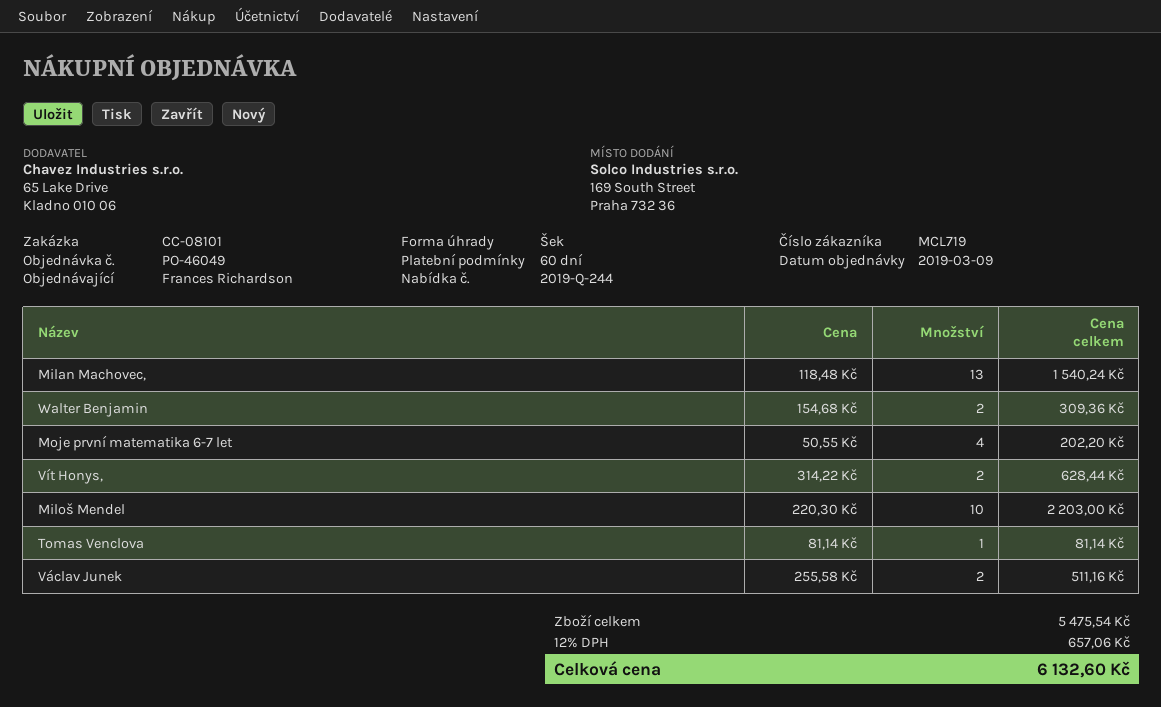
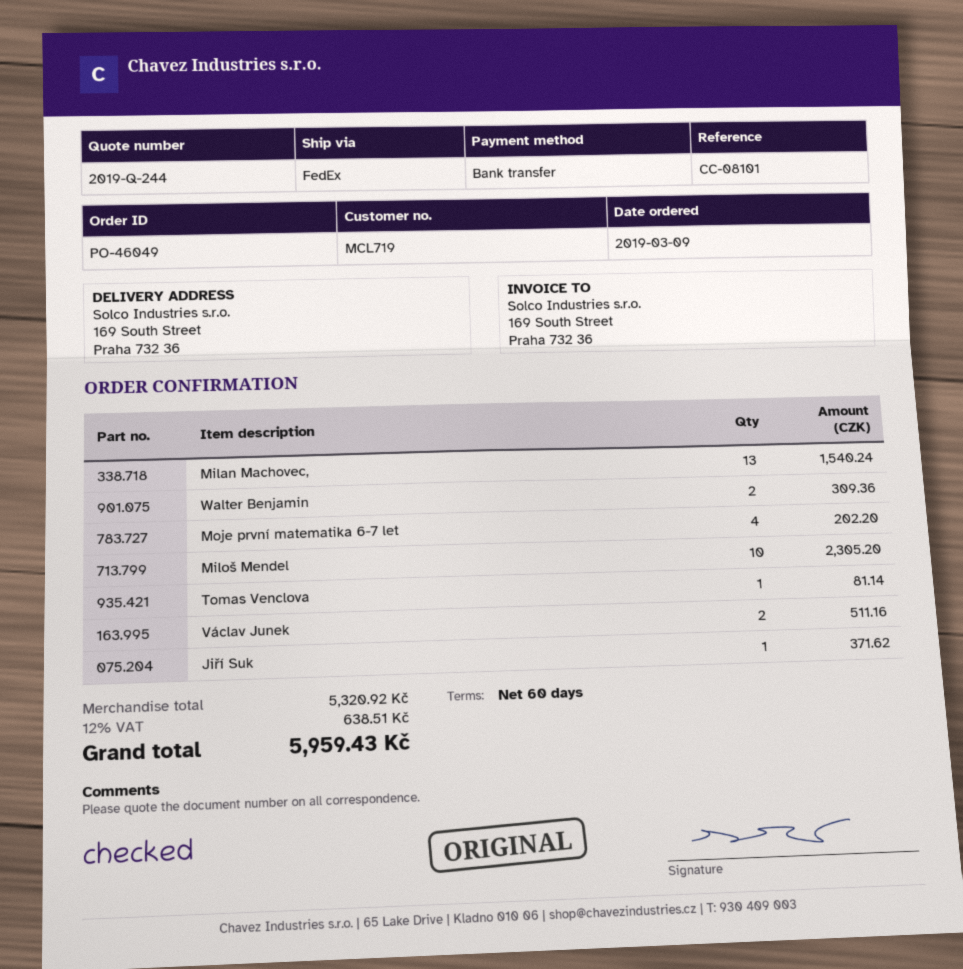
payment method: cheque -> bank transfer
Vít Honys,: 2 for 628.44 -> none
Miloš Mendel: 10 for 2203.00 -> 10 for 2305.20
Jiří Suk: none -> 1 for 371.62
subtotal: 5475.54 -> 5320.92
tax: 12% = 657.06 -> 12% = 638.51
total: 6132.60 -> 5959.43

